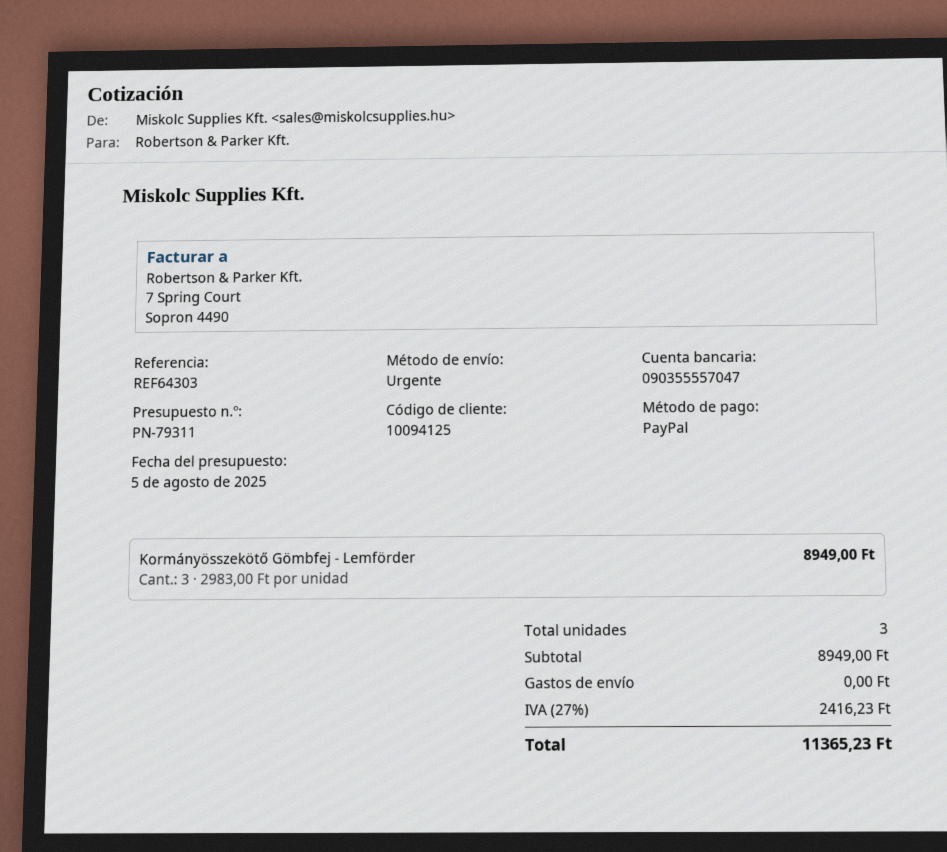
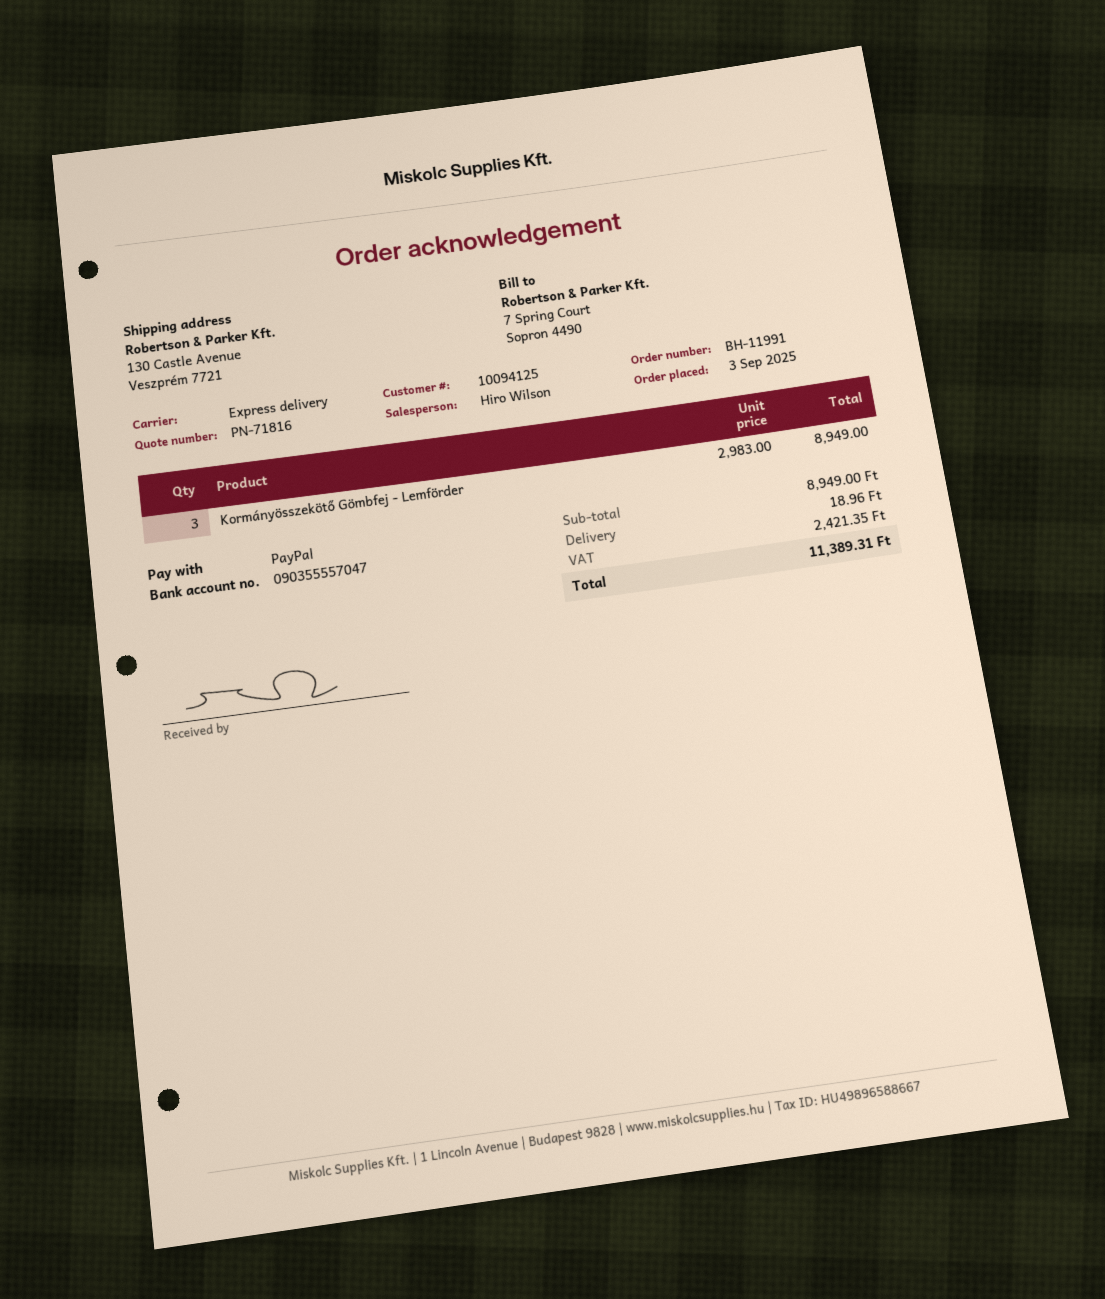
quote number: PN-79311 -> PN-71816
shipping: 0.00 -> 18.96
tax: 2416.23 -> 2421.35
total: 11365.23 -> 11389.31

